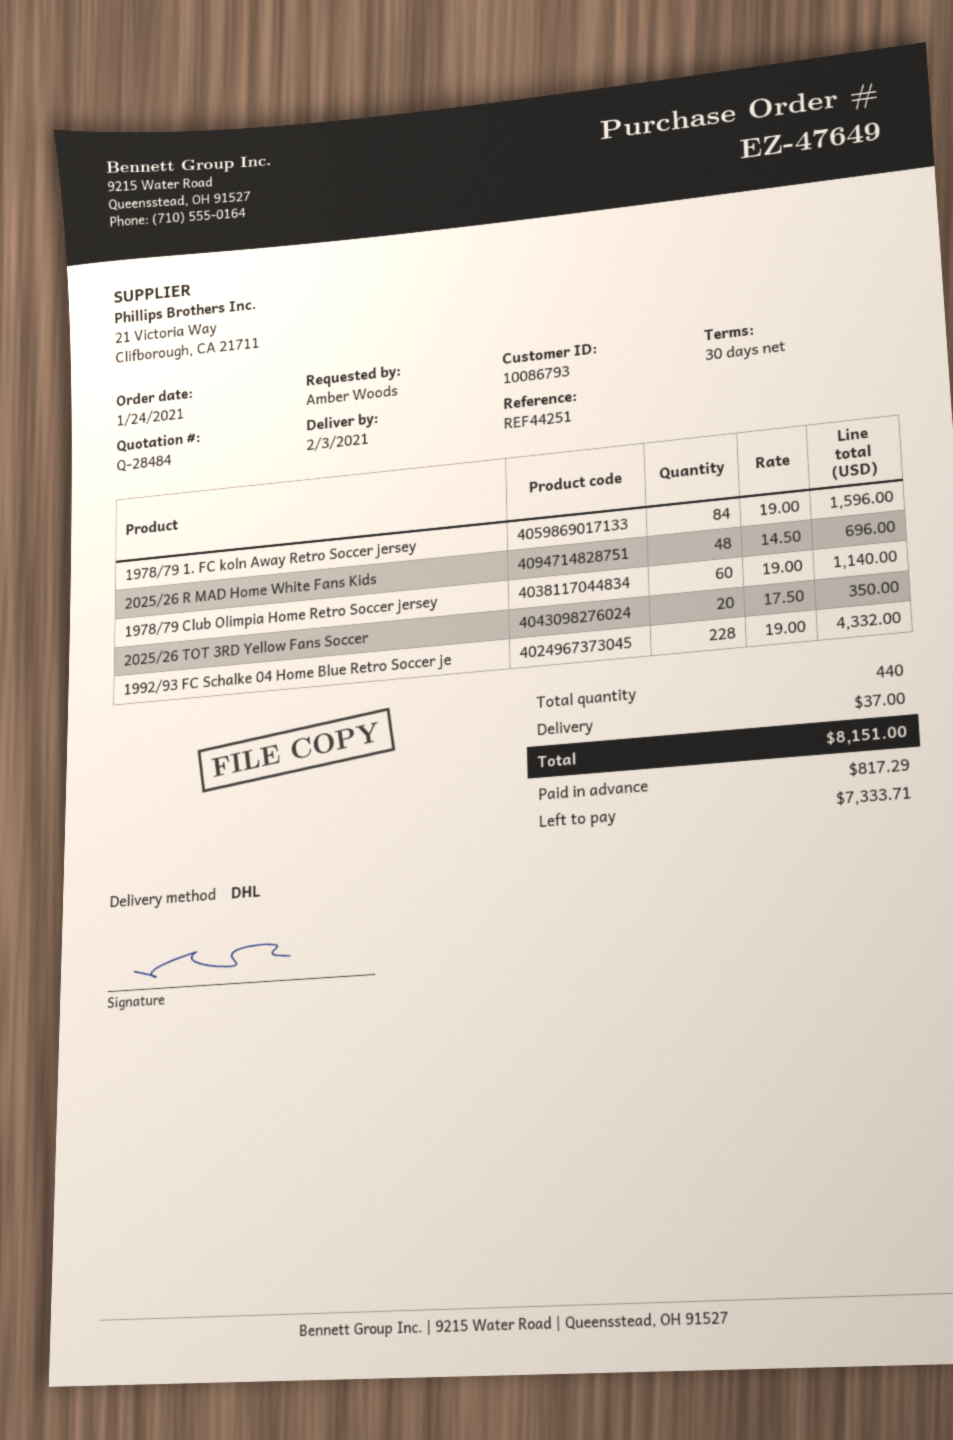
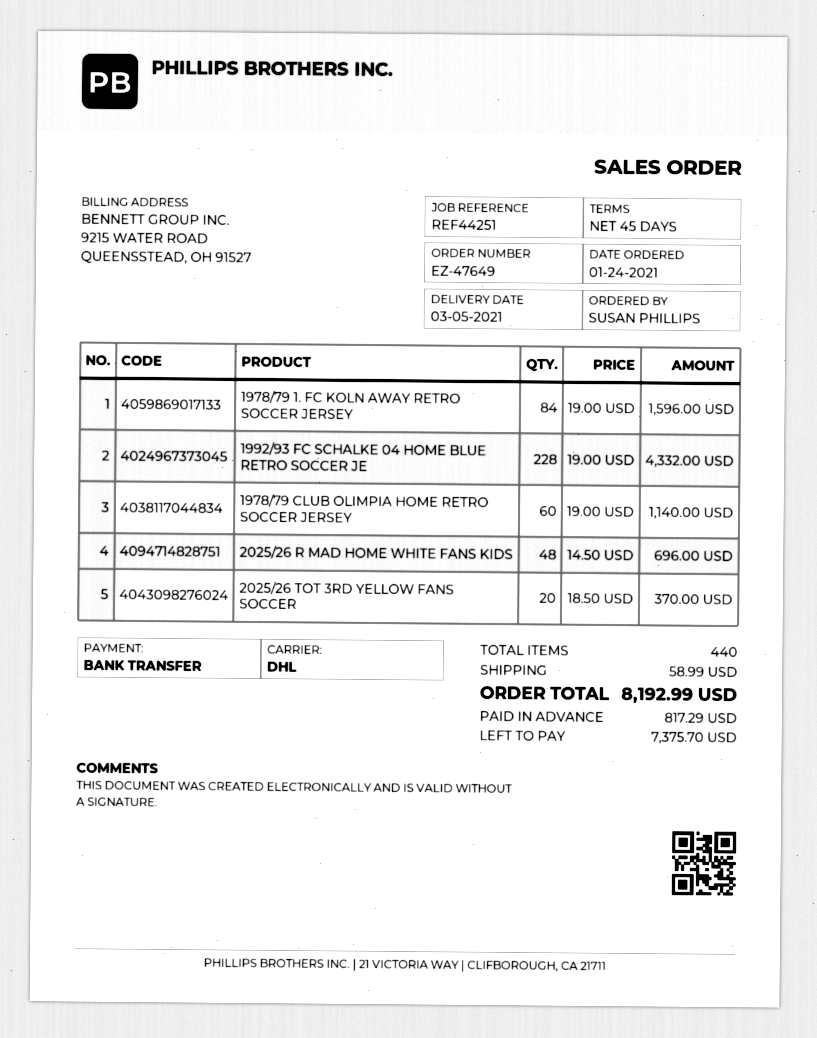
delivery date: 2021-02-03 -> 2021-03-05
payment terms: 30 days -> 45 days
ordered by: Amber Woods -> SUSAN PHILLIPS
2025/26 TOT 3RD Yellow Fans Soccer: 20 x 17.50 = 350.00 -> 20 x 18.50 = 370.00
shipping: 37.00 -> 58.99
total: 8151.00 -> 8192.99
balance: 7333.71 -> 7375.70

